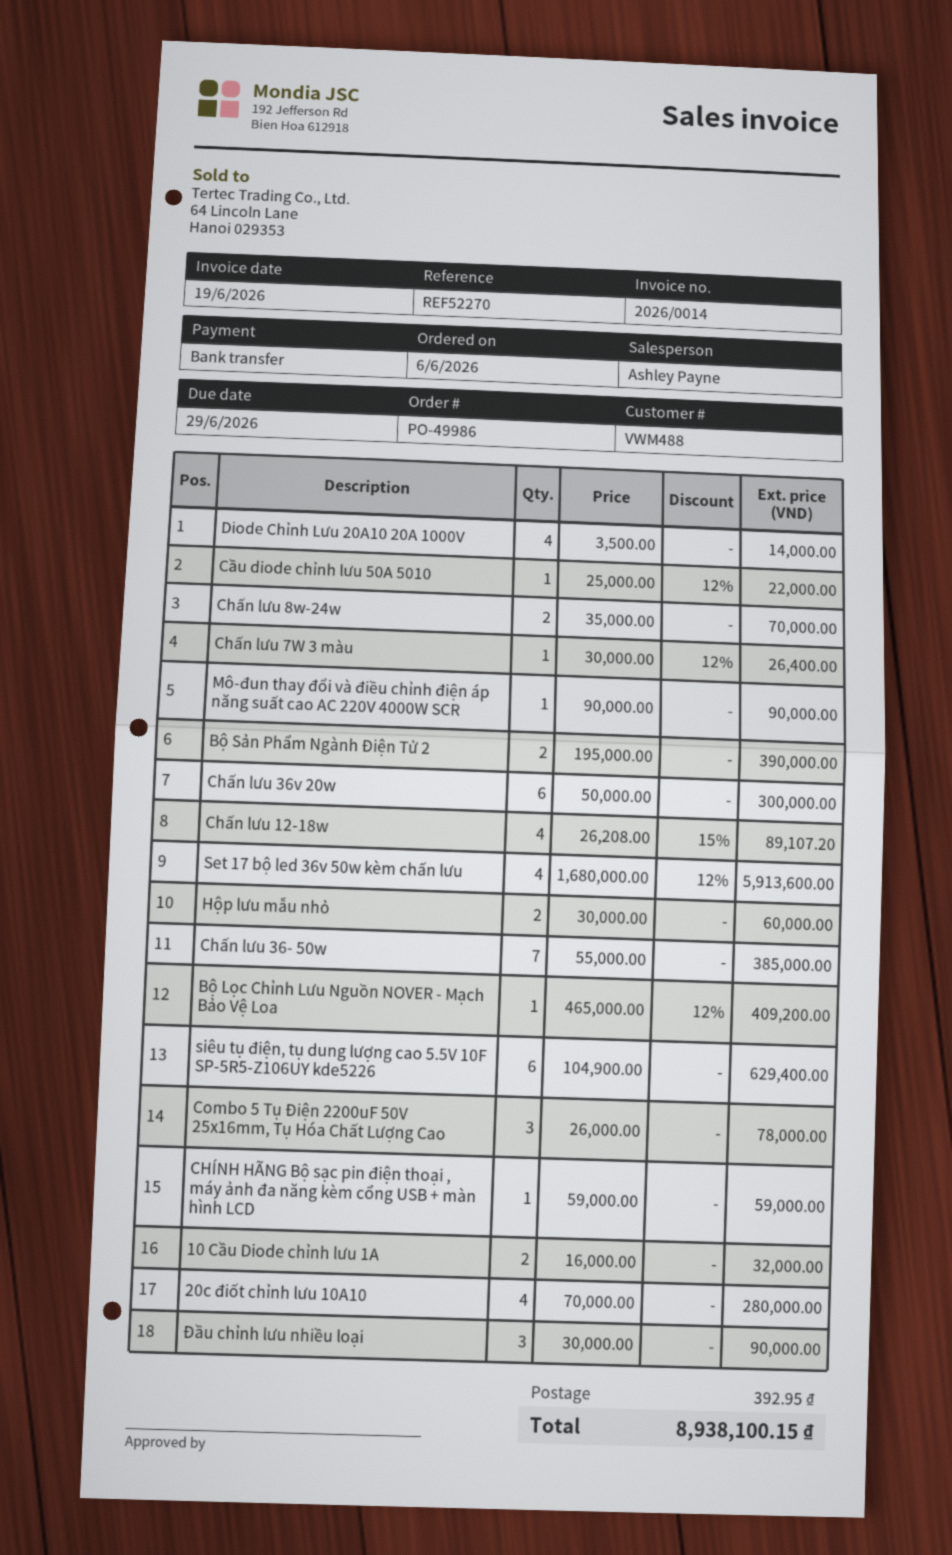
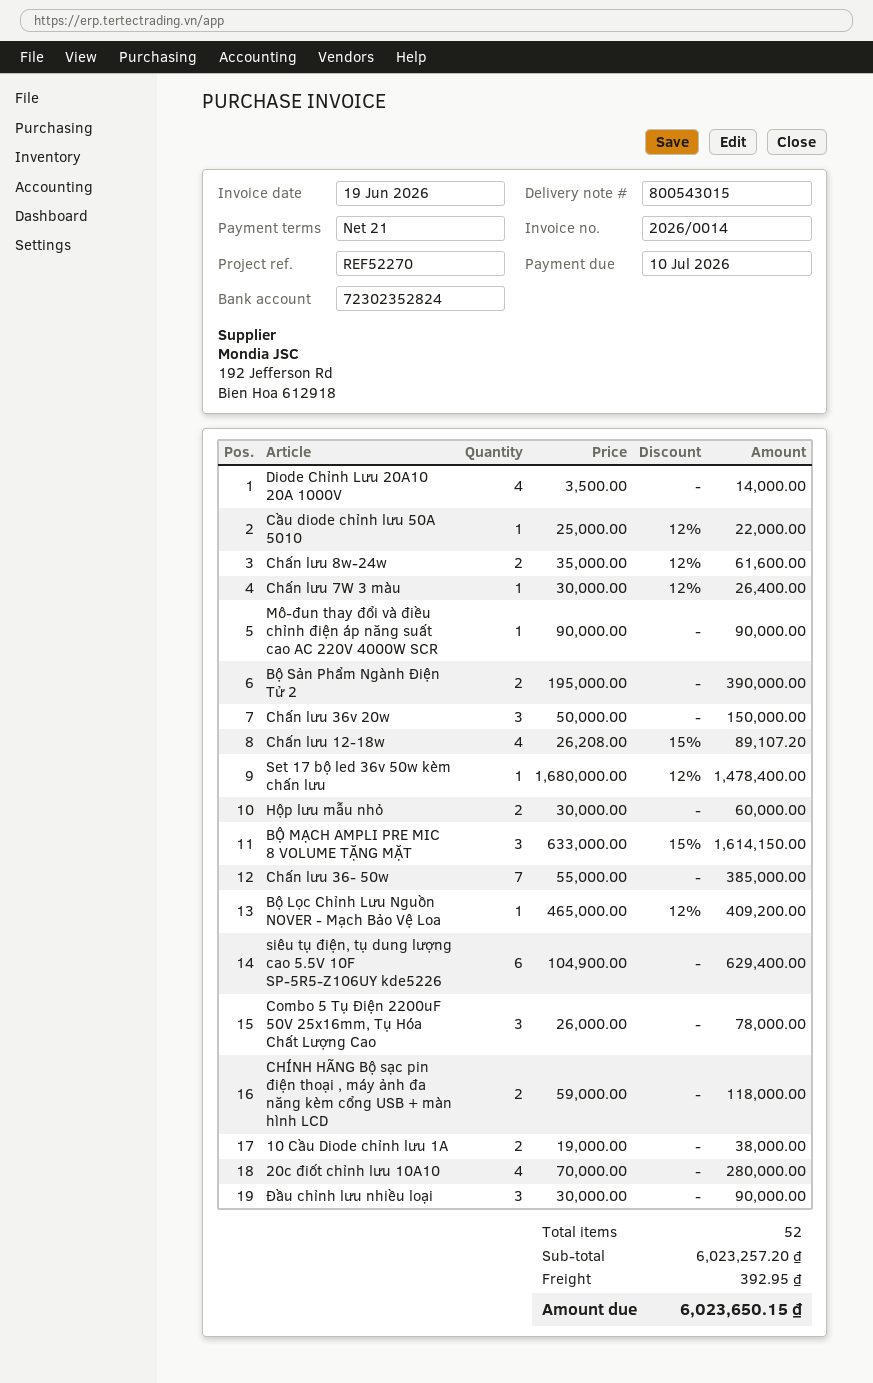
due date: 2026-06-29 -> 2026-07-10
Chấn lưu 8w-24w: 2 x 35000.00 = 70000.00 -> 2 x 35000.00 - 12% = 61600.00
Chấn lưu 36v 20w: 6 x 50000.00 = 300000.00 -> 3 x 50000.00 = 150000.00
Set 17 bộ led 36v 50w kèm chấn lưu: 4 x 1680000.00 - 12% = 5913600.00 -> 1 x 1680000.00 - 12% = 1478400.00
CHÍNH HÃNG Bộ sạc pin điện thoại , máy ảnh đa năng kèm cổng USB + màn hình LCD: 1 x 59000.00 = 59000.00 -> 2 x 59000.00 = 118000.00
10 Cầu Diode chỉnh lưu 1A: 2 x 16000.00 = 32000.00 -> 2 x 19000.00 = 38000.00
BỘ MẠCH AMPLI PRE MIC 8 VOLUME TẶNG MẶT: none -> 3 x 633000.00 - 15% = 1614150.00
total: 8938100.15 -> 6023650.15

